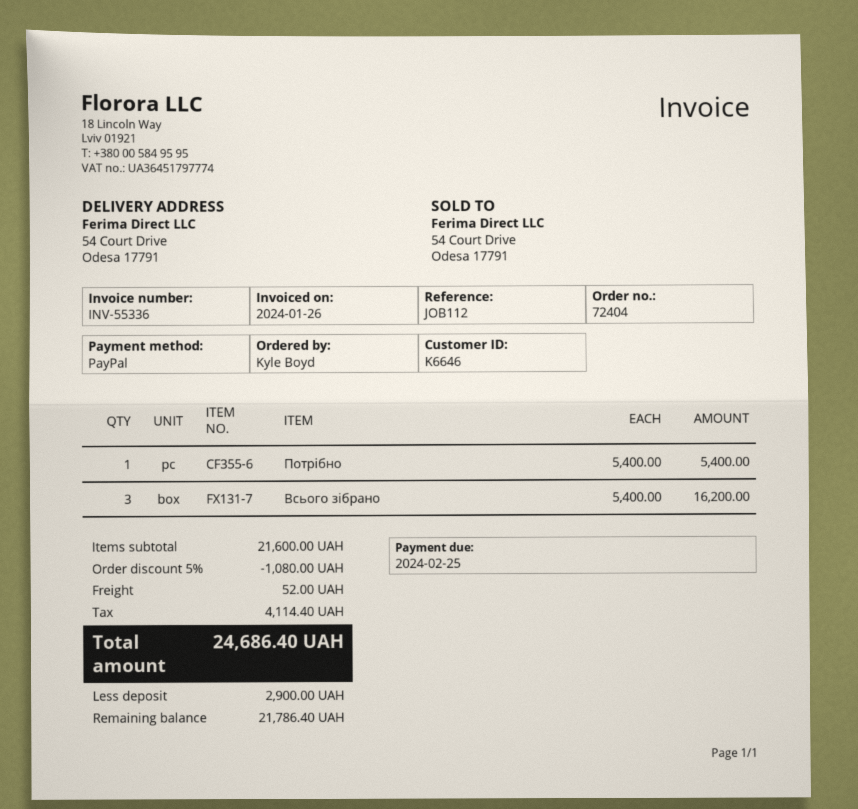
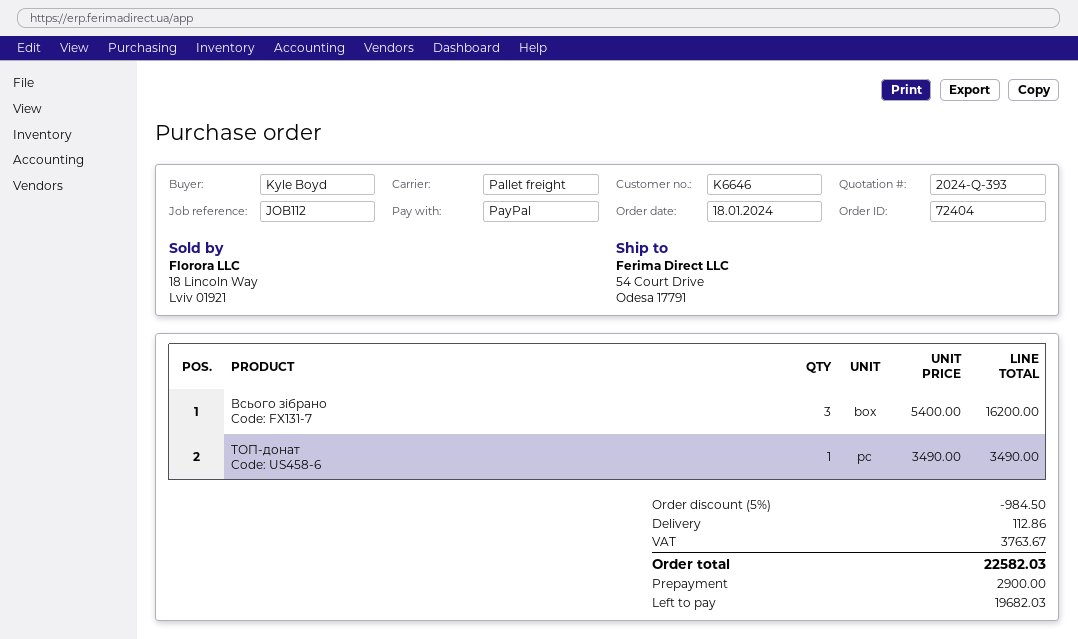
Потрібно: 1 x 5400.00 = 5400.00 -> none
ТОП-донат: none -> 1 x 3490.00 = 3490.00
discount: 5% = 1080.00 -> 5% = 984.50
shipping: 52.00 -> 112.86
tax: 4114.40 -> 3763.67
total: 24686.40 -> 22582.03
balance: 21786.40 -> 19682.03

